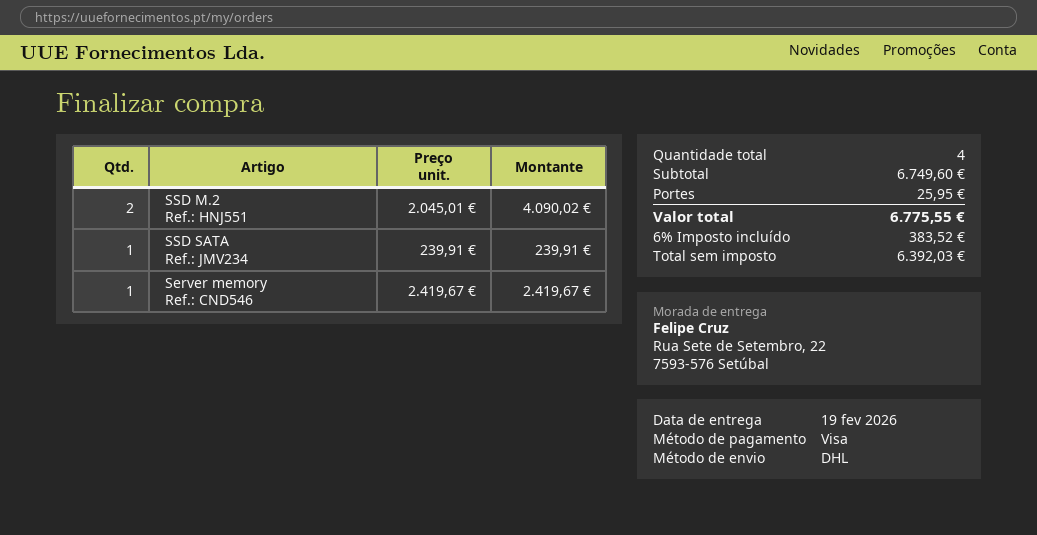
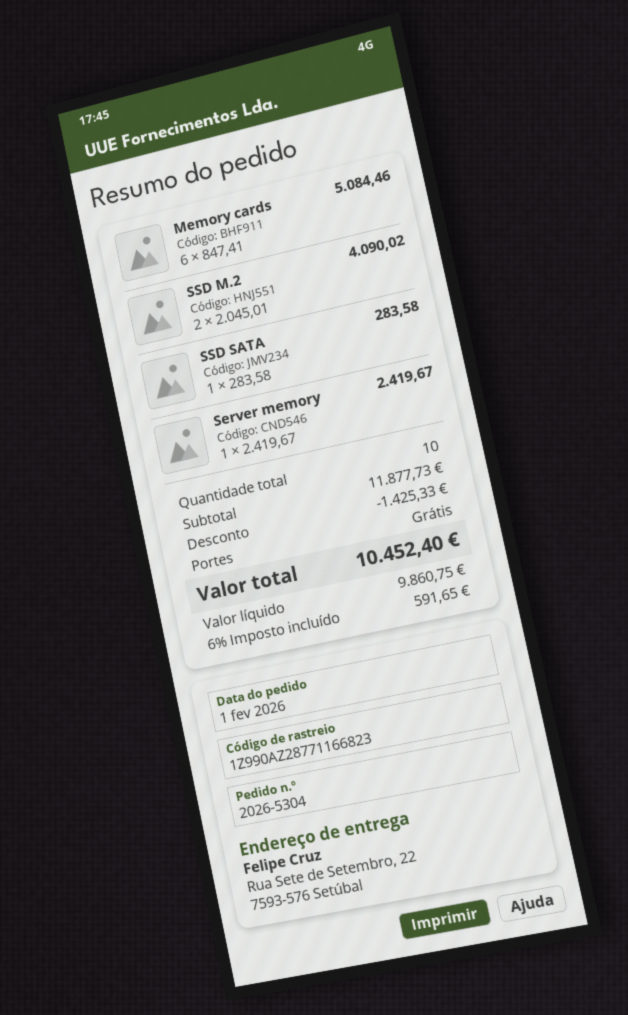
SSD SATA: 1 x 239.91 = 239.91 -> 1 x 283.58 = 283.58
Memory cards: none -> 6 x 847.41 = 5084.46
total quantity: 4 -> 10
subtotal: 6749.60 -> 11877.73
discount: none -> 1425.33
shipping: 25.95 -> 0.00
net: 6392.03 -> 9860.75
tax: 6% = 383.52 -> 6% = 591.65
total: 6775.55 -> 10452.40

